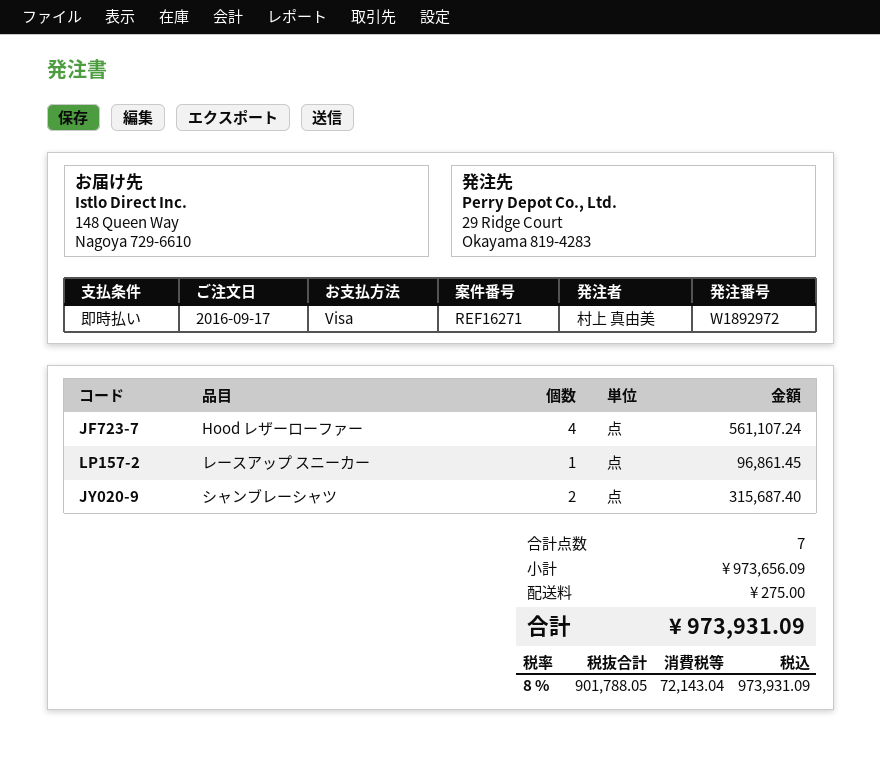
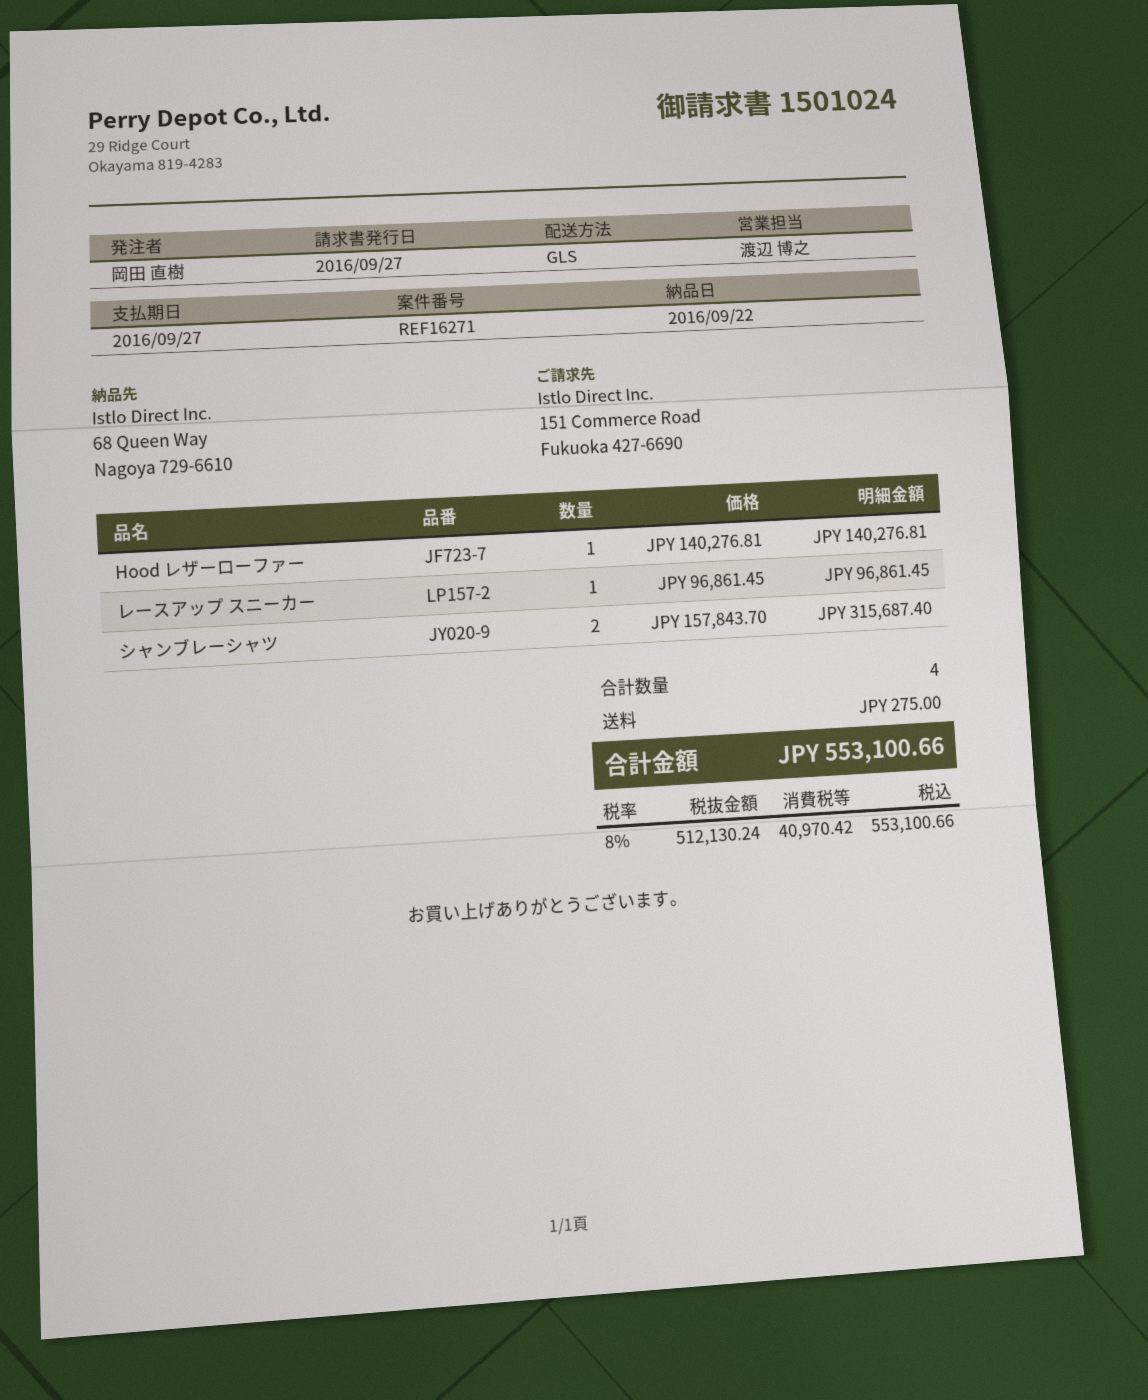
ordered by: 村上 真由美 -> 岡田 直樹
ship to: 148 Queen Way, Nagoya 729-6610 -> 68 Queen Way, Nagoya 729-6610
Hood レザーローファー: 4 for 561107.24 -> 1 for 140276.81
total quantity: 7 -> 4
net: 901788.05 -> 512130.24
tax: 8% = 72143.04 -> 8% = 40970.42
total: 973931.09 -> 553100.66

